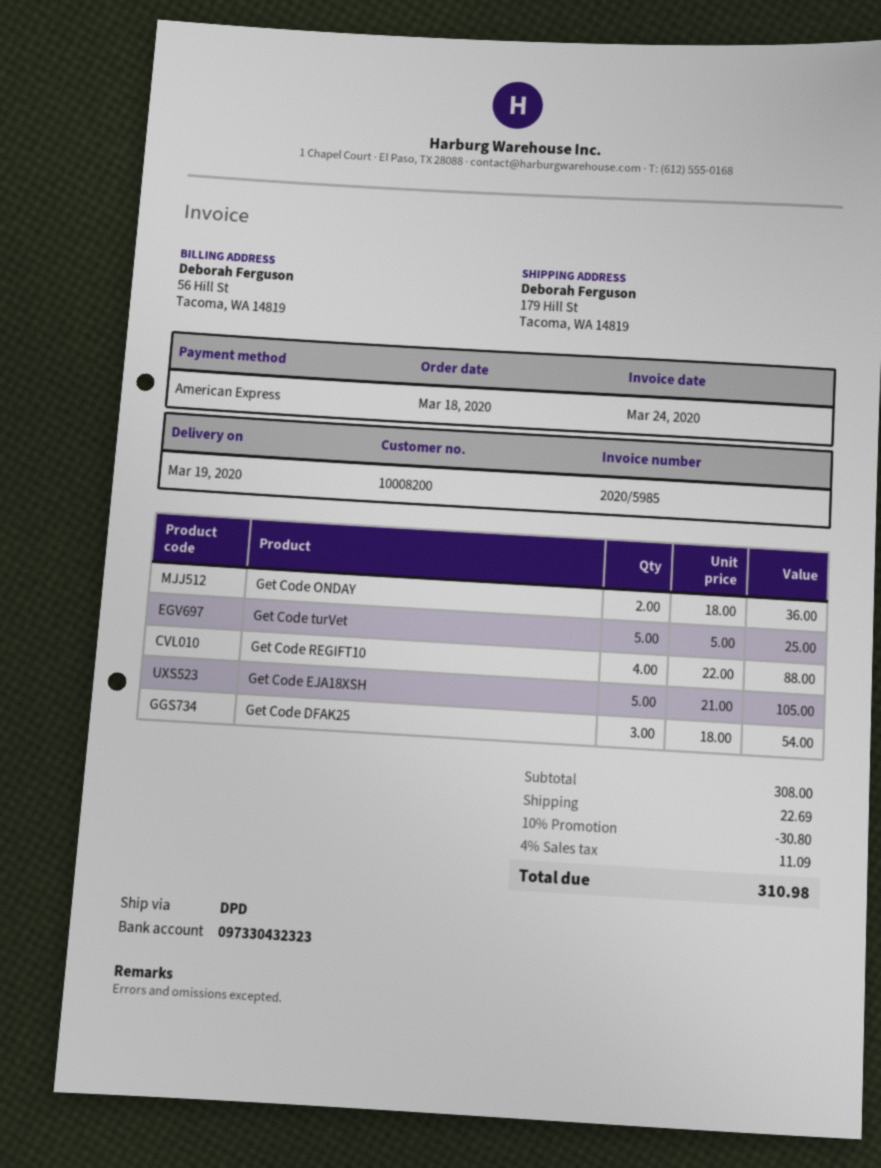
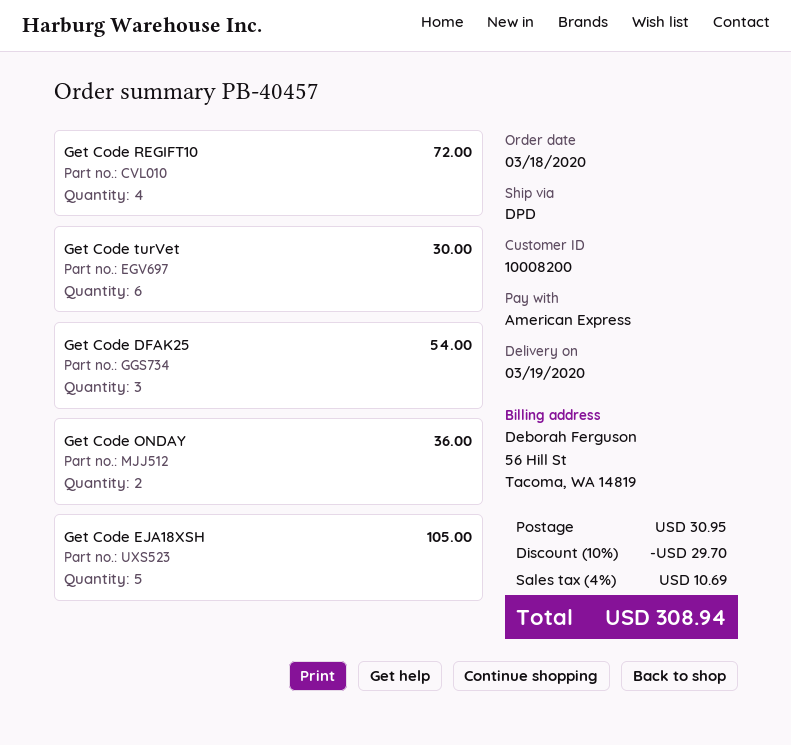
Get Code turVet: 5 for 25.00 -> 6 for 30.00
Get Code REGIFT10: 4 for 88.00 -> 4 for 72.00
discount: 10% = 30.80 -> 10% = 29.70
shipping: 22.69 -> 30.95
tax: 4% = 11.09 -> 4% = 10.69
total: 310.98 -> 308.94

